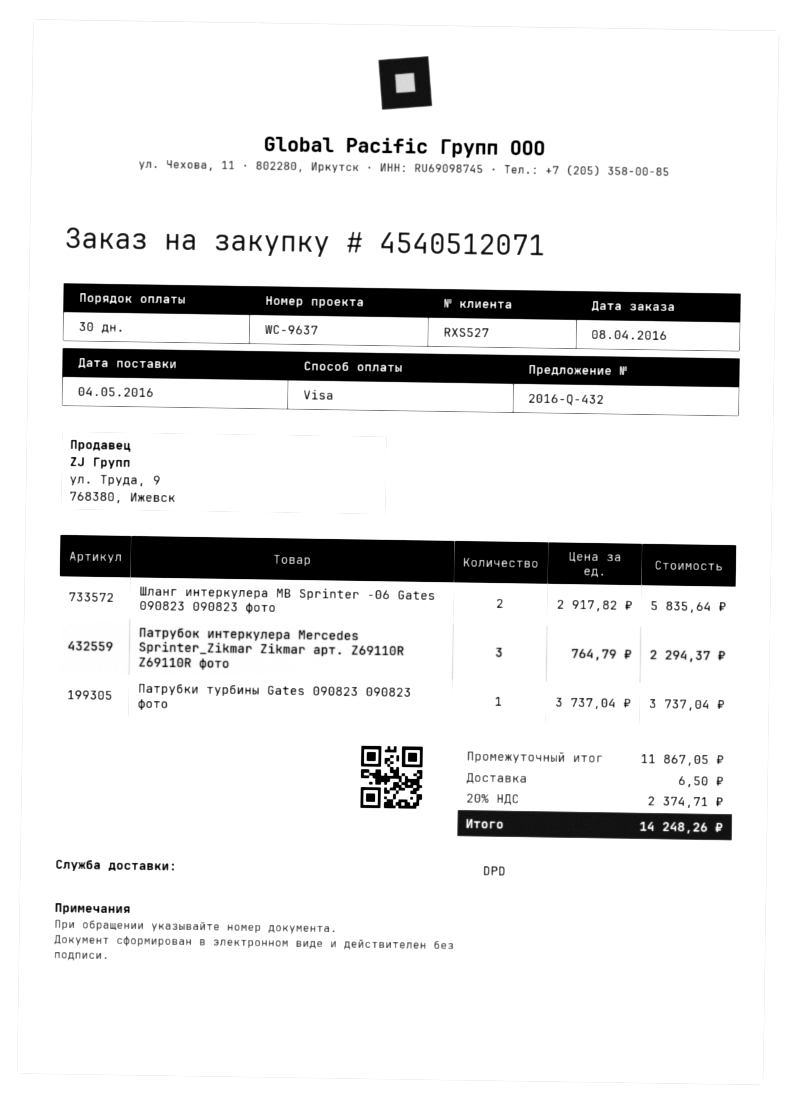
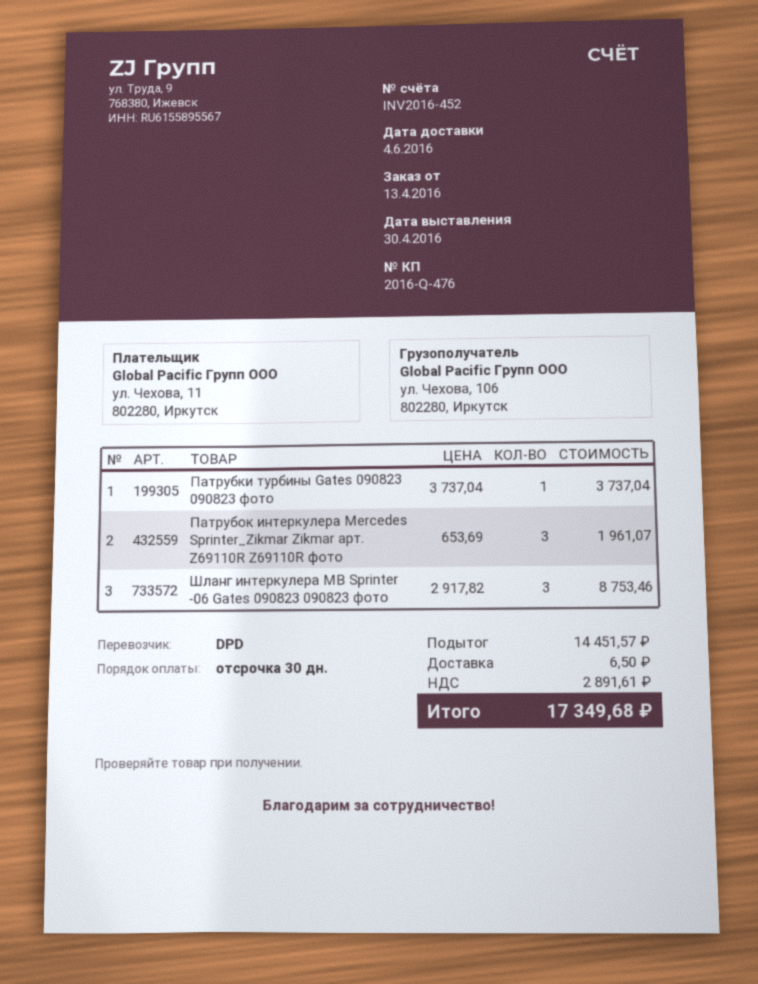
quote number: 2016-Q-432 -> 2016-Q-476
order date: 2016-04-08 -> 2016-04-13
delivery date: 2016-05-04 -> 2016-06-04
Шланг интеркулера MB Sprinter -06 Gates 090823 090823 фото: 2 x 2917.82 = 5835.64 -> 3 x 2917.82 = 8753.46
Патрубок интеркулера Mercedes Sprinter_Zikmar Zikmar арт. Z69110R Z69110R фото: 3 x 764.79 = 2294.37 -> 3 x 653.69 = 1961.07
subtotal: 11867.05 -> 14451.57
tax: 2374.71 -> 2891.61
total: 14248.26 -> 17349.68

